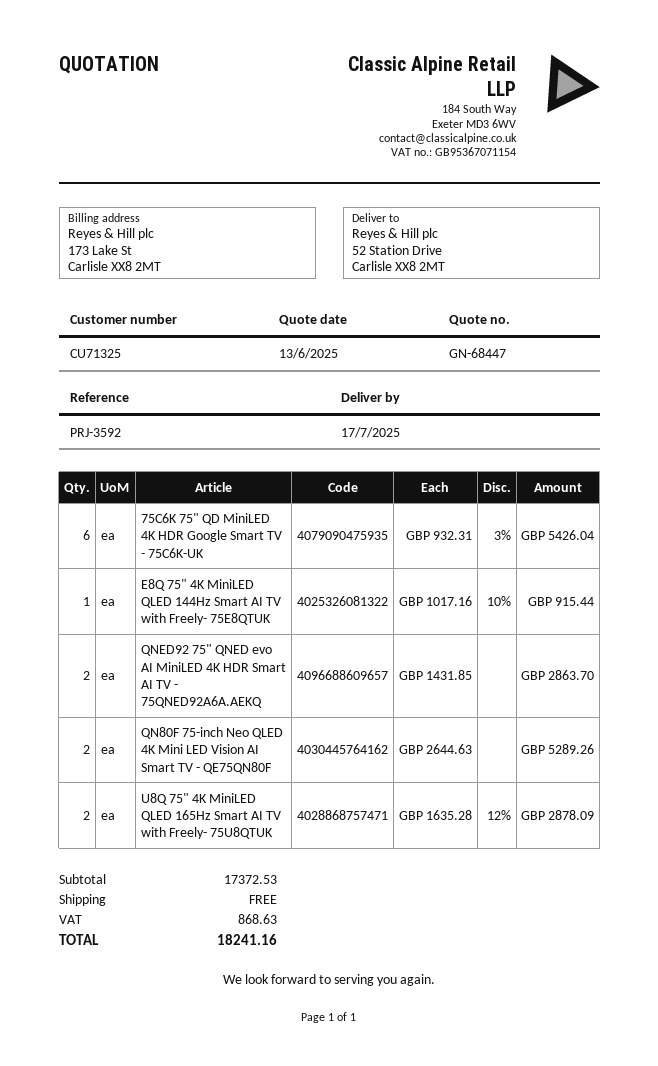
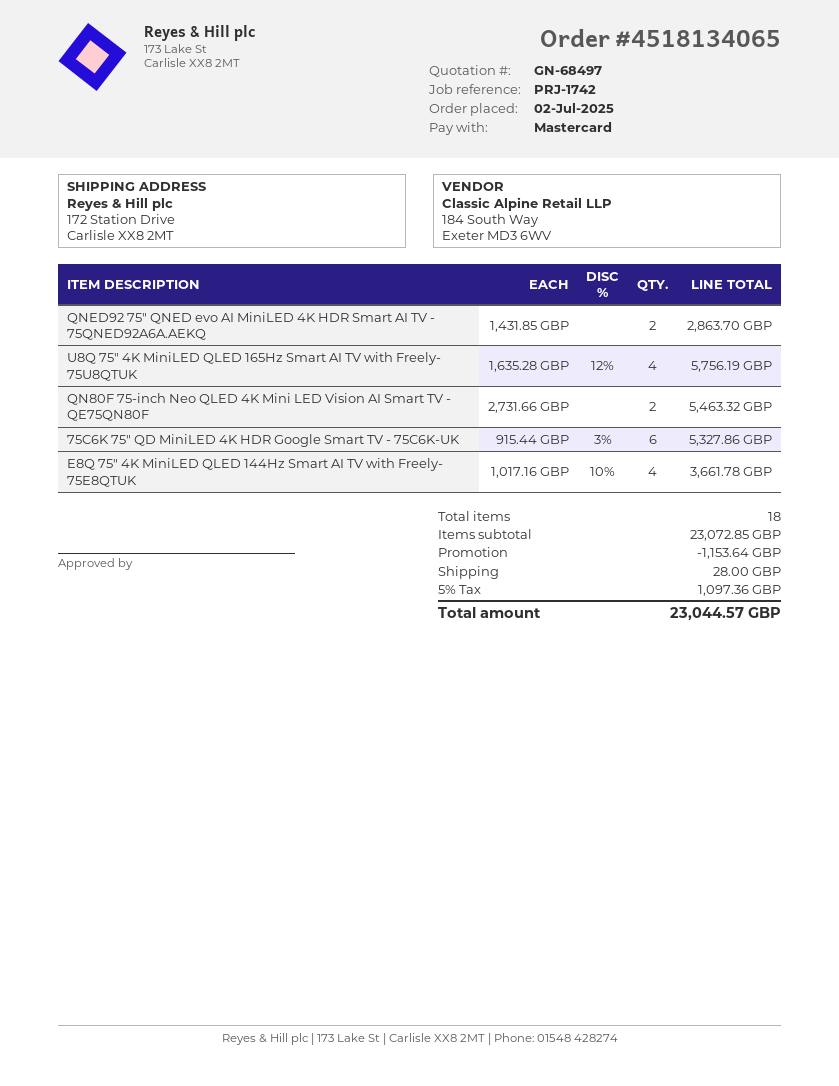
quote number: GN-68447 -> GN-68497
reference: PRJ-3592 -> PRJ-1742
ship to: 52 Station Drive, Carlisle XX8 2MT -> 172 Station Drive, Carlisle XX8 2MT
75C6K 75" QD MiniLED 4K HDR Google Smart TV - 75C6K-UK: 6 x 932.31 - 3% = 5426.04 -> 6 x 915.44 - 3% = 5327.86
E8Q 75" 4K MiniLED QLED 144Hz Smart AI TV with Freely- 75E8QTUK: 1 x 1017.16 - 10% = 915.44 -> 4 x 1017.16 - 10% = 3661.78
QN80F 75-inch Neo QLED 4K Mini LED Vision AI Smart TV - QE75QN80F: 2 x 2644.63 = 5289.26 -> 2 x 2731.66 = 5463.32
U8Q 75" 4K MiniLED QLED 165Hz Smart AI TV with Freely- 75U8QTUK: 2 x 1635.28 - 12% = 2878.09 -> 4 x 1635.28 - 12% = 5756.19
subtotal: 17372.53 -> 23072.85
discount: none -> 1153.64
shipping: 0.00 -> 28.00
tax: 868.63 -> 1097.36
total: 18241.16 -> 23044.57

